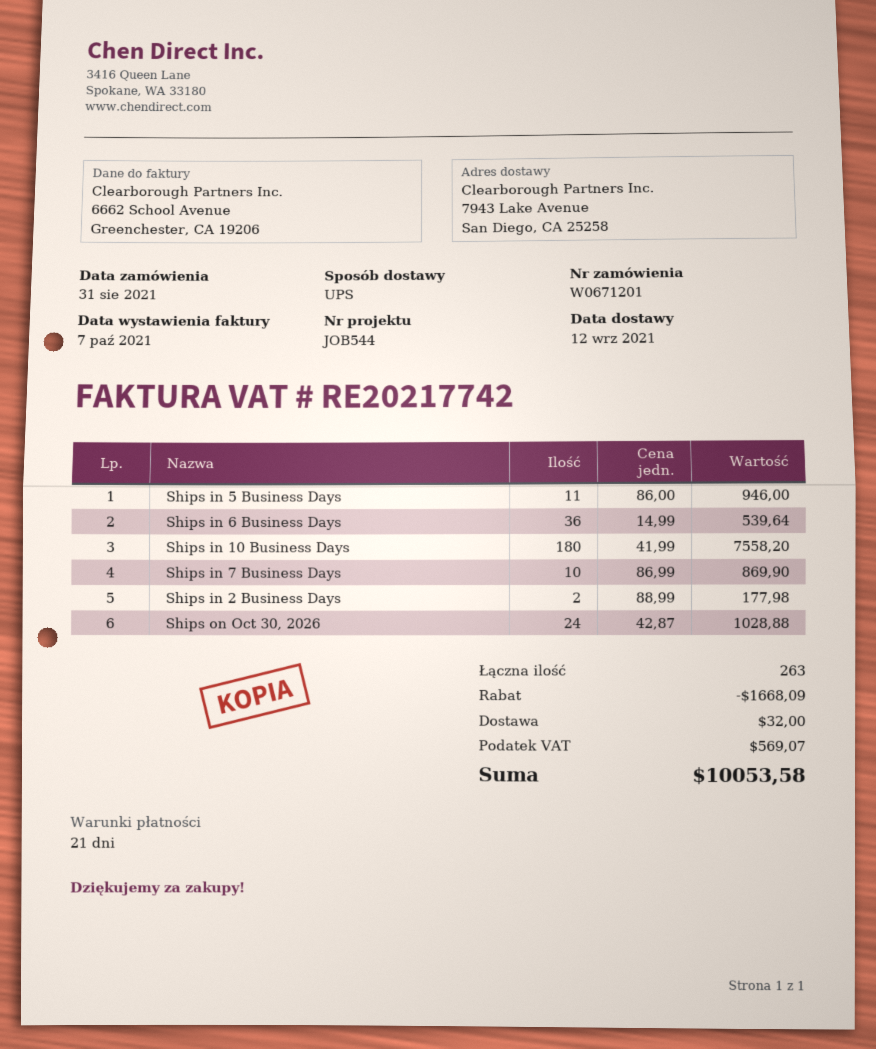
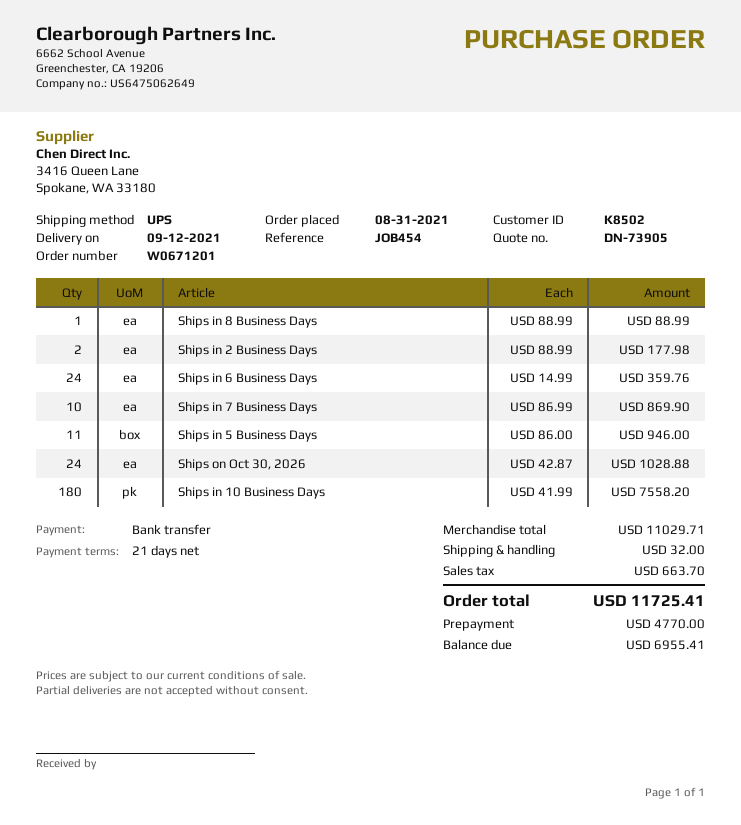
reference: JOB544 -> JOB454
Ships in 6 Business Days: 36 x 14.99 = 539.64 -> 24 x 14.99 = 359.76
Ships in 8 Business Days: none -> 1 x 88.99 = 88.99
discount: 1668.09 -> none
tax: 569.07 -> 663.70
total: 10053.58 -> 11725.41

